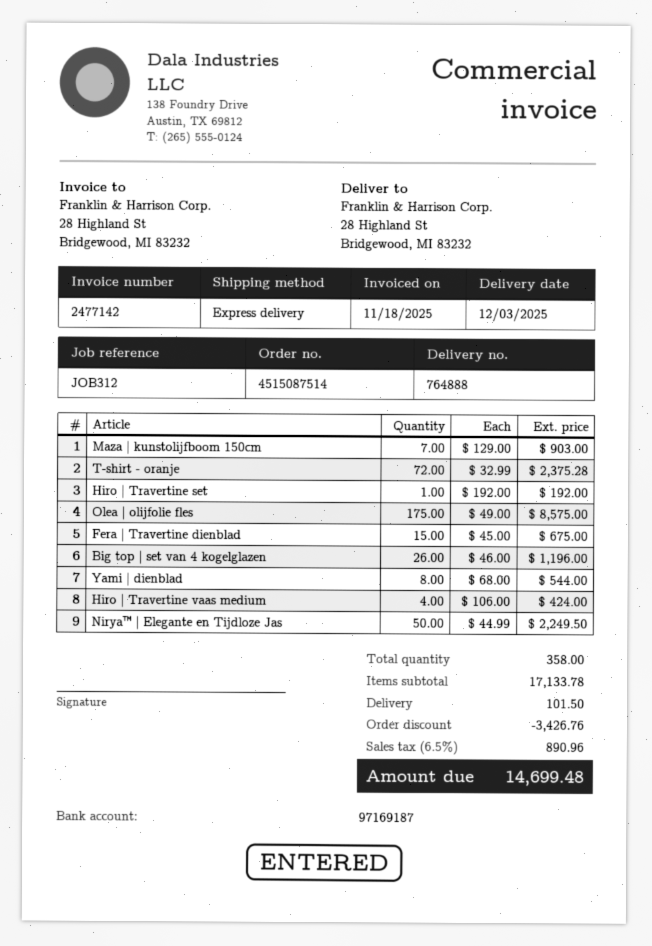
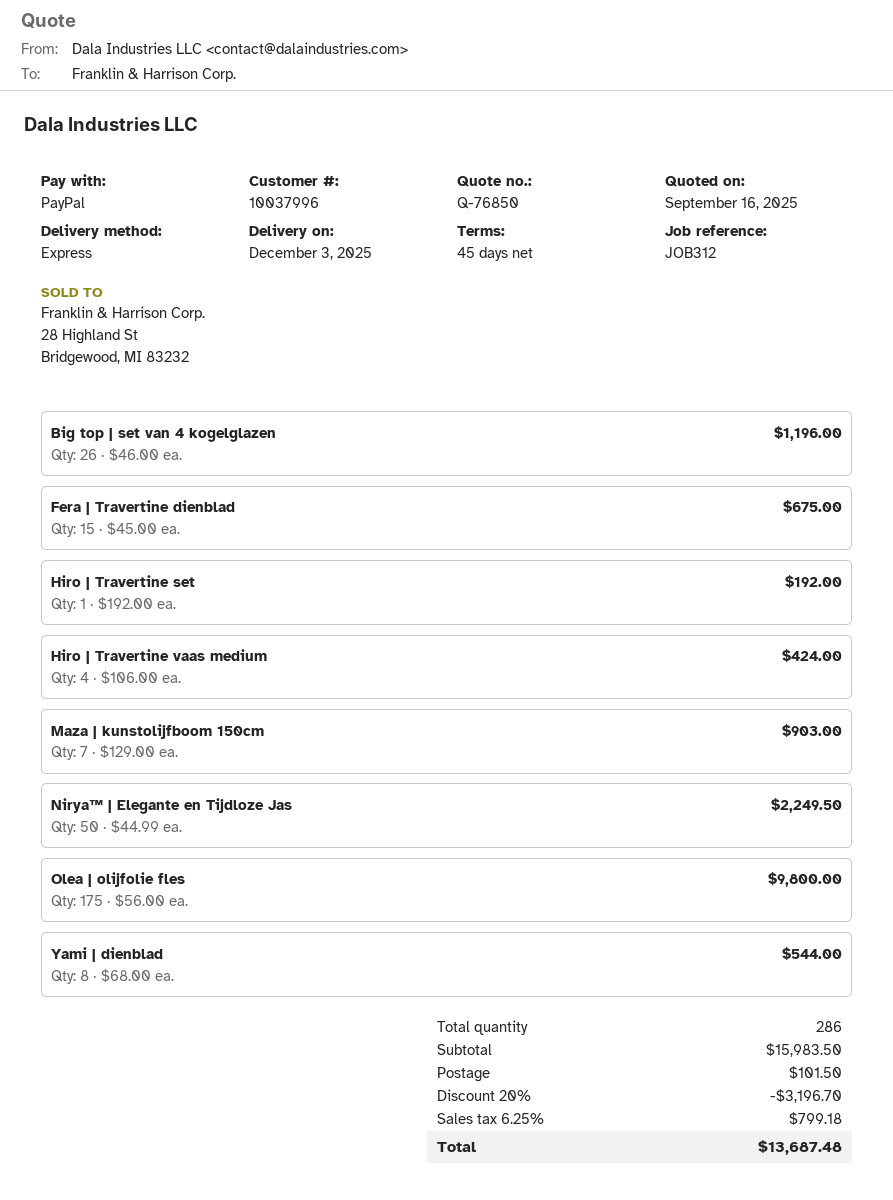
T-shirt - oranje: 72 x 32.99 = 2375.28 -> none
Olea | olijfolie fles: 175 x 49.00 = 8575.00 -> 175 x 56.00 = 9800.00
total quantity: 358 -> 286
subtotal: 17133.78 -> 15983.50
discount: 3426.76 -> 3196.70
tax: 6.5% = 890.96 -> 6.25% = 799.18
total: 14699.48 -> 13687.48

